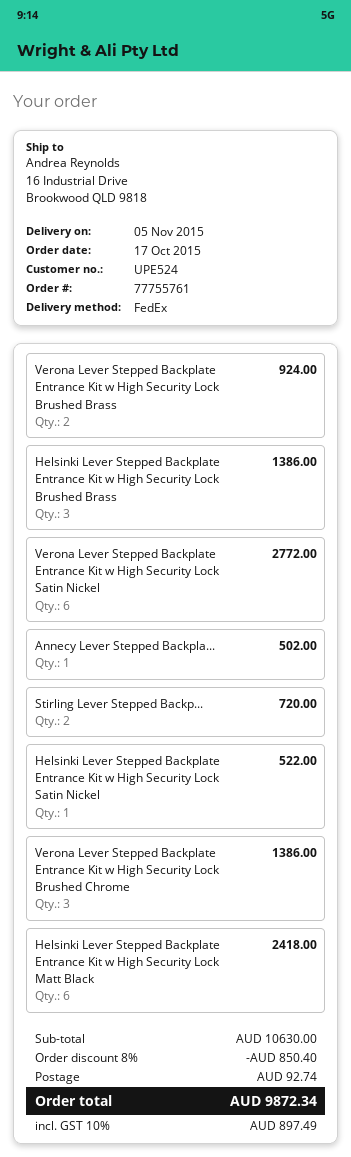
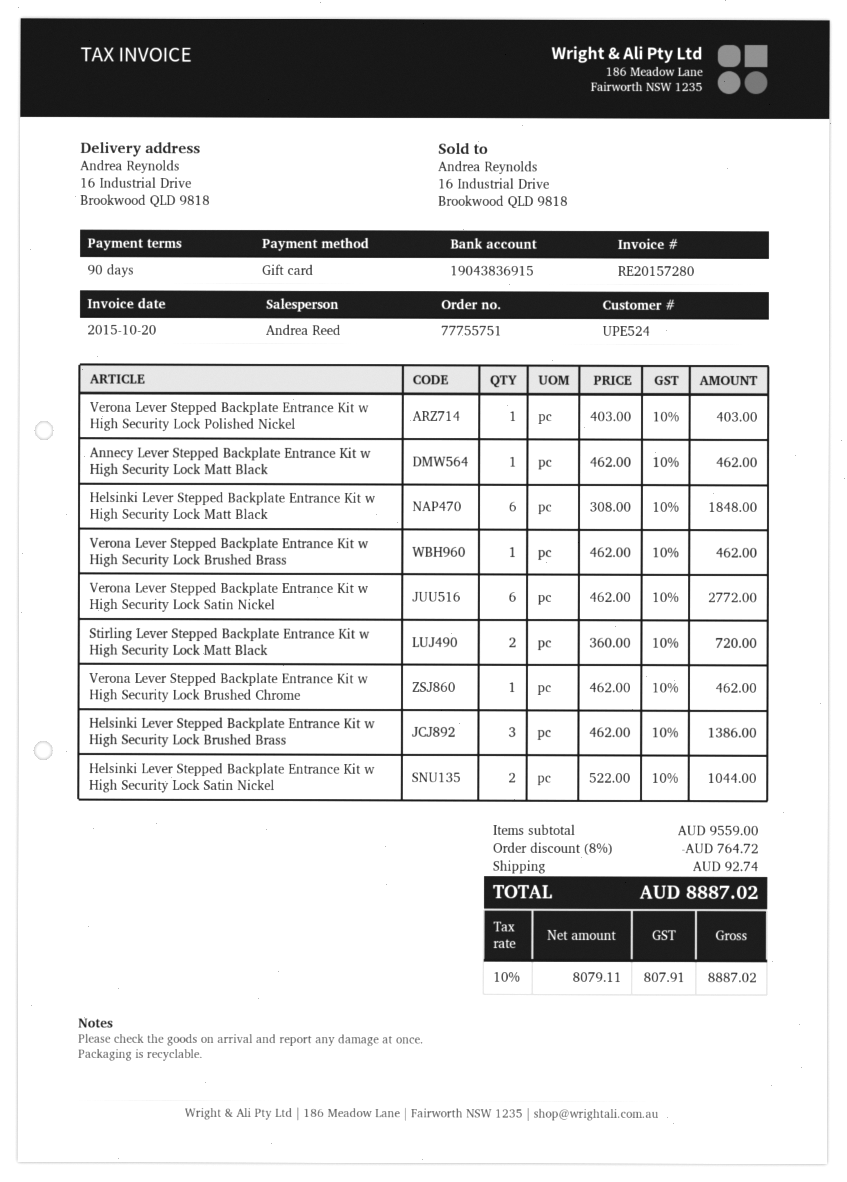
order number: 77755761 -> 77755751
Verona Lever Stepped Backplate Entrance Kit w High Security Lock Brushed Brass: 2 for 924.00 -> 1 for 462.00
Annecy Lever Stepped Backpla...: 1 for 502.00 -> 1 for 462.00
Helsinki Lever Stepped Backplate Entrance Kit w High Security Lock Satin Nickel: 1 for 522.00 -> 2 for 1044.00
Verona Lever Stepped Backplate Entrance Kit w High Security Lock Brushed Chrome: 3 for 1386.00 -> 1 for 462.00
Helsinki Lever Stepped Backplate Entrance Kit w High Security Lock Matt Black: 6 for 2418.00 -> 6 for 1848.00
Verona Lever Stepped Backplate Entrance Kit w High Security Lock Polished Nickel: none -> 1 for 403.00
subtotal: 10630.00 -> 9559.00
discount: 8% = 850.40 -> 8% = 764.72
tax: 10% = 897.49 -> 10% = 807.91
total: 9872.34 -> 8887.02

